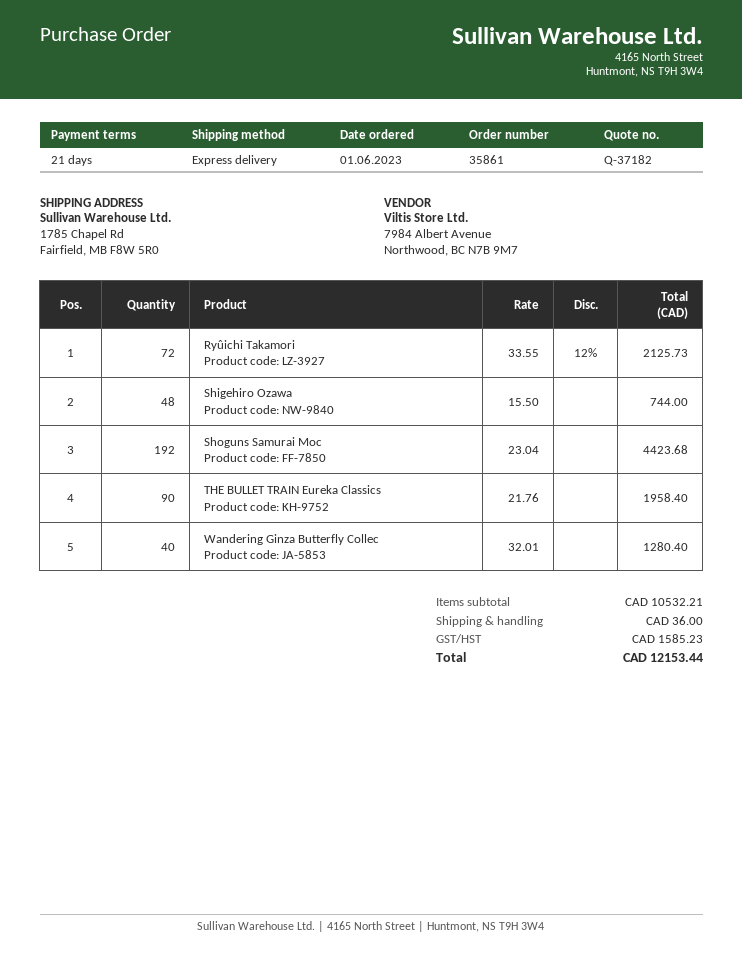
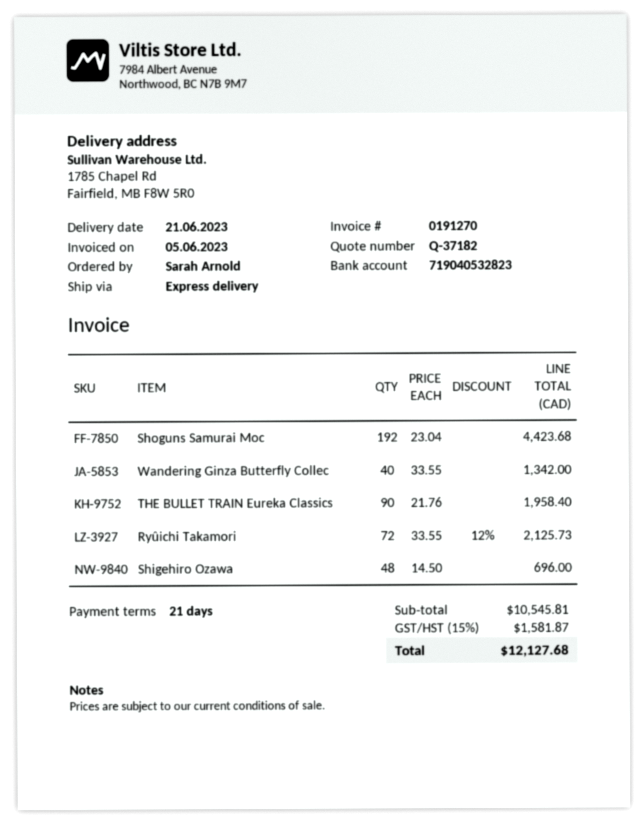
Shigehiro Ozawa: 48 x 15.50 = 744.00 -> 48 x 14.50 = 696.00
Wandering Ginza Butterfly Collec: 40 x 32.01 = 1280.40 -> 40 x 33.55 = 1342.00
subtotal: 10532.21 -> 10545.81
shipping: 36.00 -> none
tax: 1585.23 -> 1581.87
total: 12153.44 -> 12127.68

